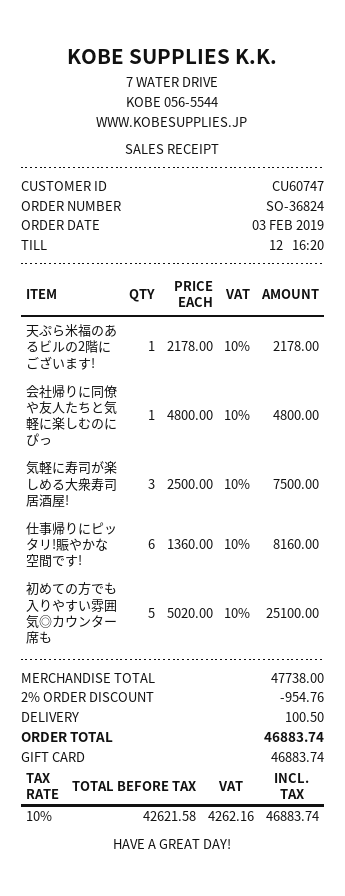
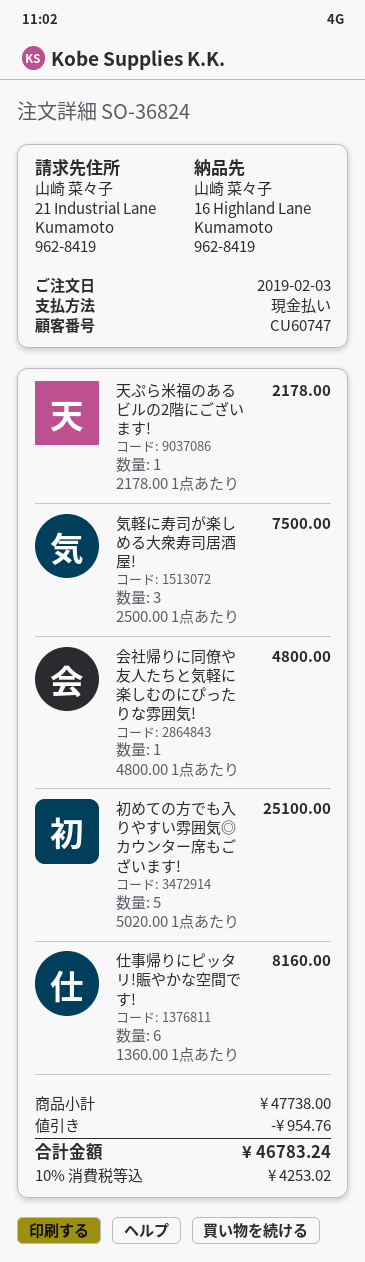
payment method: gift card -> cash
shipping: 100.50 -> none
tax: 10% = 4262.16 -> 10% = 4253.02
total: 46883.74 -> 46783.24

